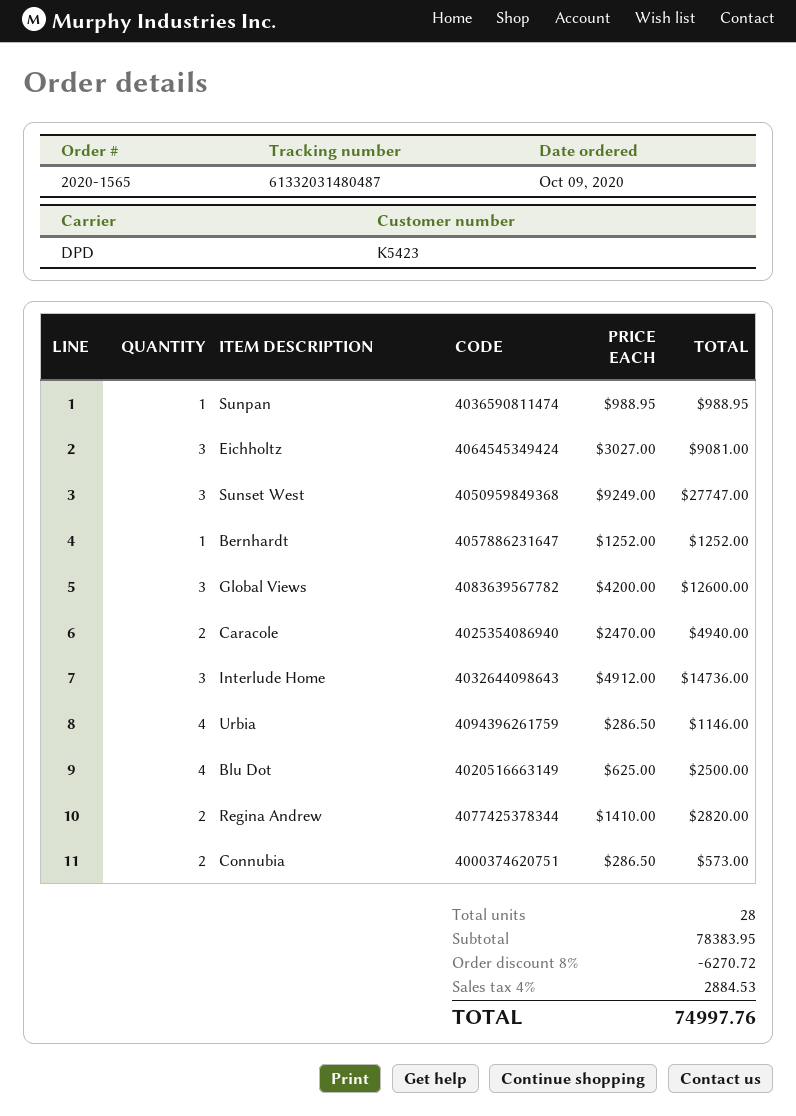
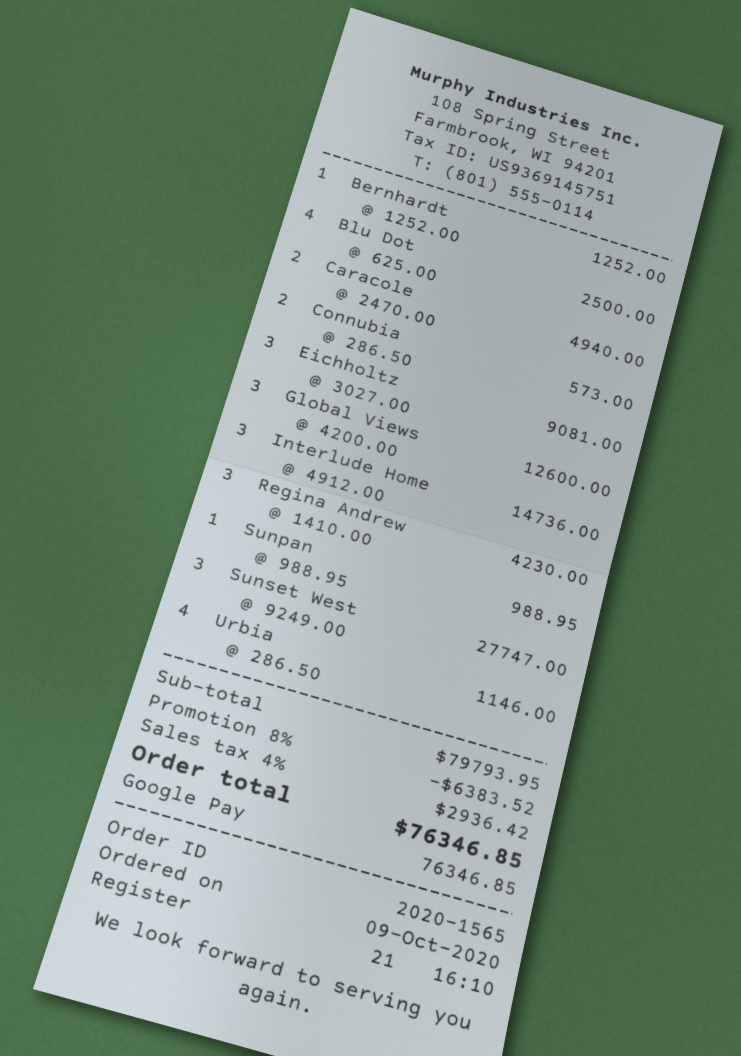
Regina Andrew: 2 x 1410.00 = 2820.00 -> 3 x 1410.00 = 4230.00
subtotal: 78383.95 -> 79793.95
discount: 8% = 6270.72 -> 8% = 6383.52
tax: 4% = 2884.53 -> 4% = 2936.42
total: 74997.76 -> 76346.85

